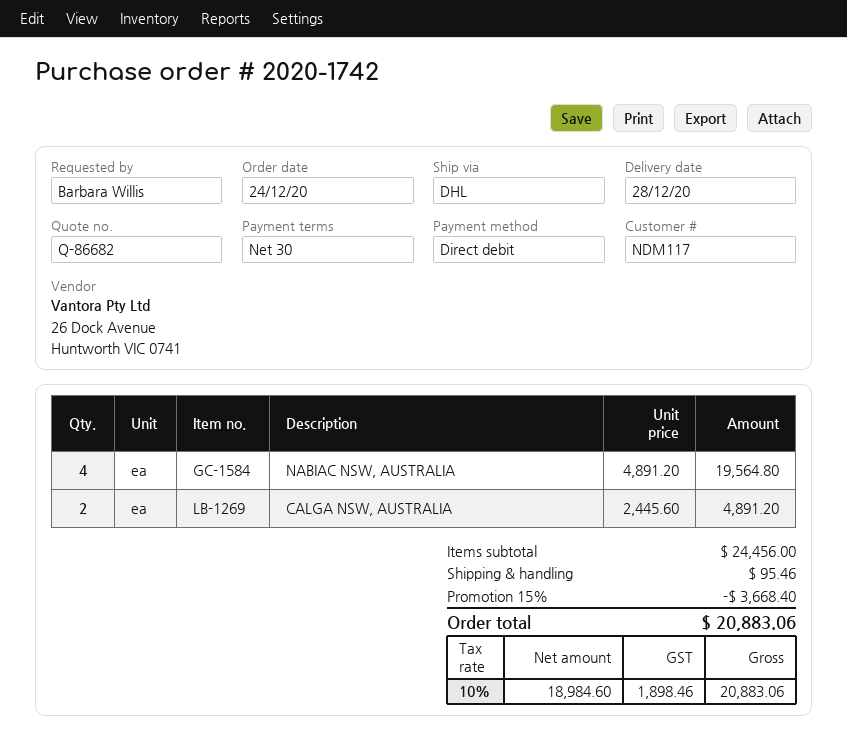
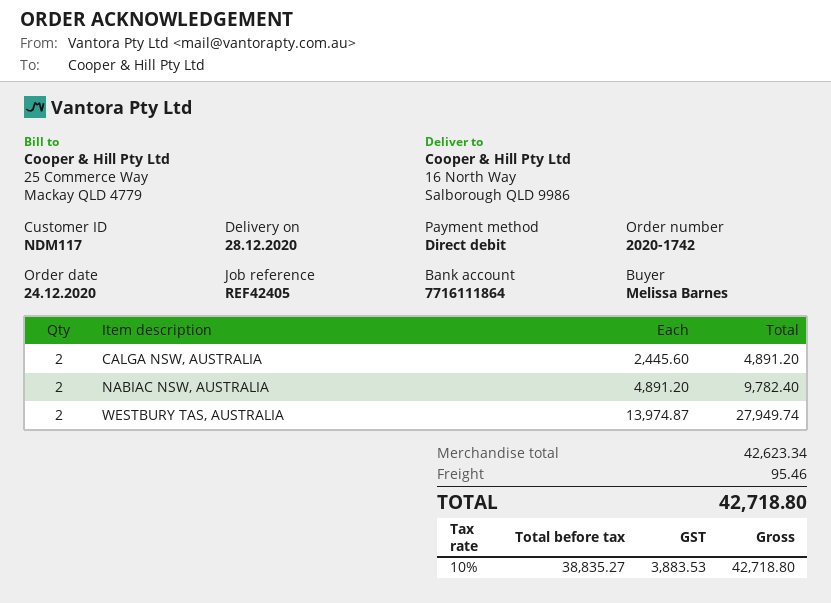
ordered by: Barbara Willis -> Melissa Barnes
NABIAC NSW, AUSTRALIA: 4 x 4891.20 = 19564.80 -> 2 x 4891.20 = 9782.40
WESTBURY TAS, AUSTRALIA: none -> 2 x 13974.87 = 27949.74
subtotal: 24456.00 -> 42623.34
discount: 15% = 3668.40 -> none
net: 18984.60 -> 38835.27
tax: 10% = 1898.46 -> 10% = 3883.53
total: 20883.06 -> 42718.80

